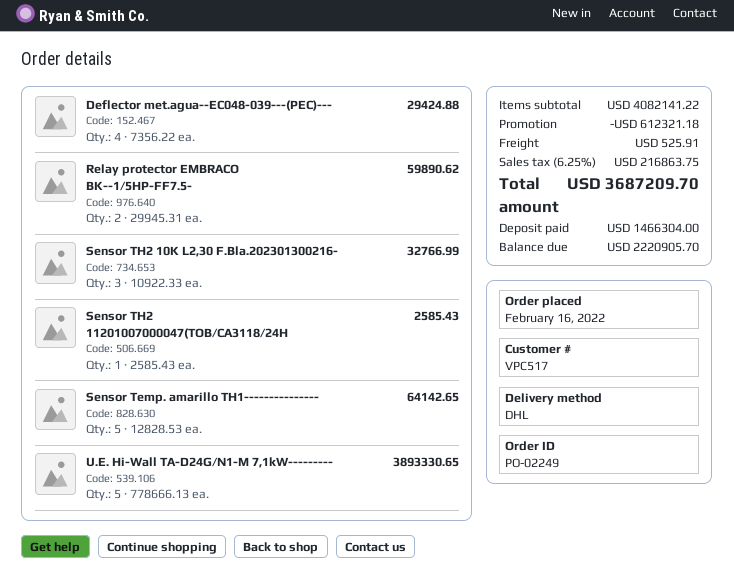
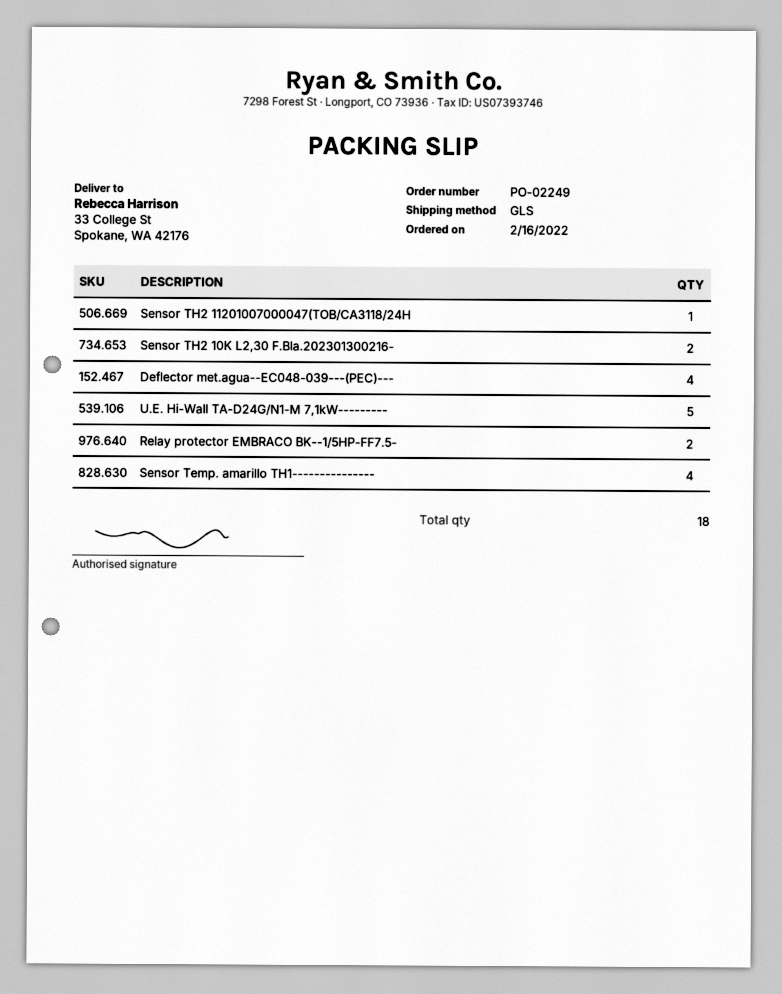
shipping method: DHL -> GLS
Sensor TH2 10K L2,30 F.Bla.202301300216-: 3 -> 2
Sensor Temp. amarillo TH1---------------: 5 -> 4

